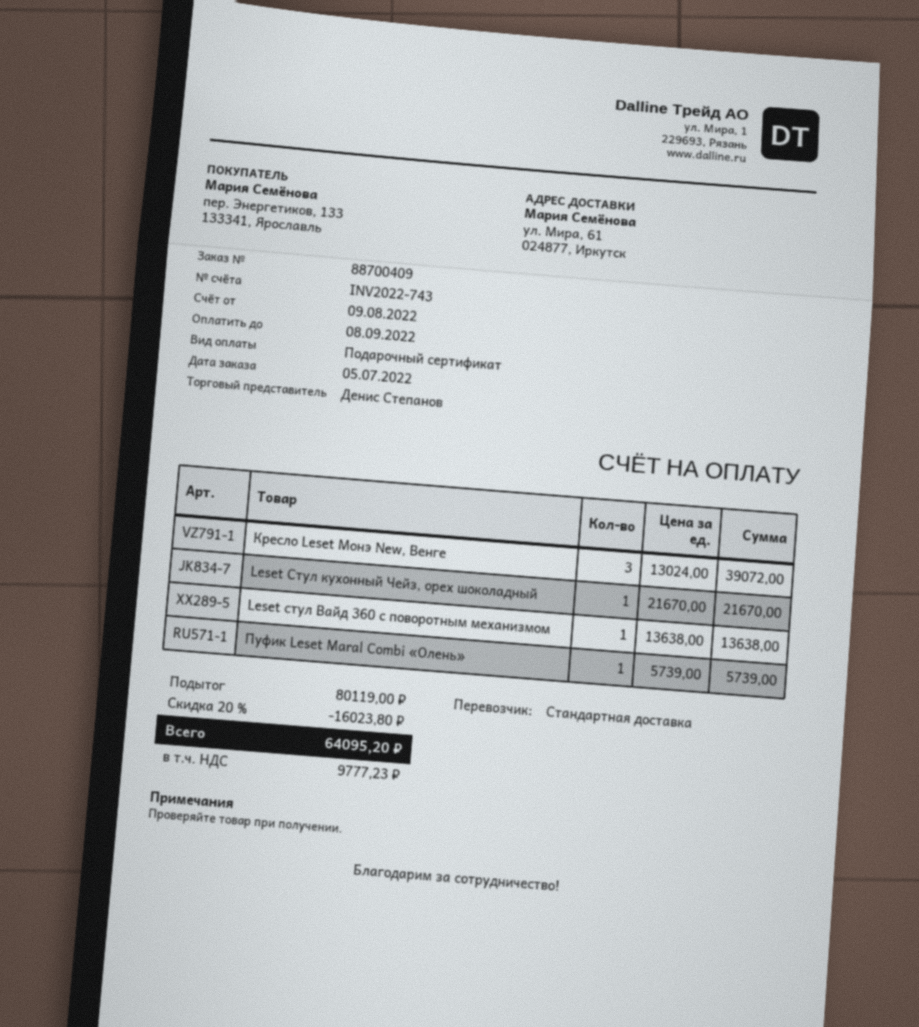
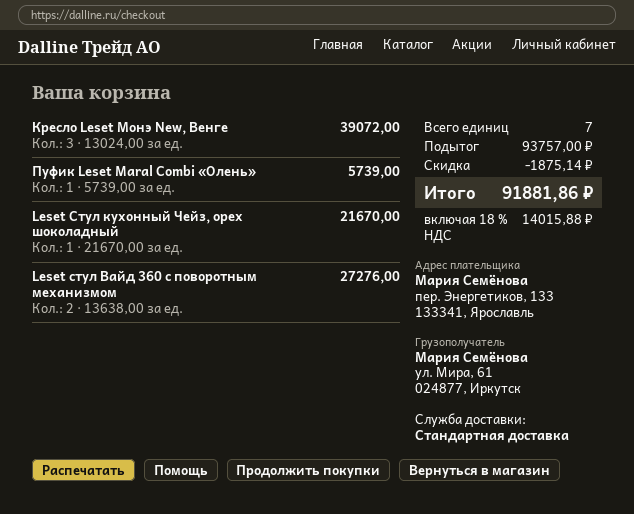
Leset стул Вайд 360 с поворотным механизмом: 1 x 13638.00 = 13638.00 -> 2 x 13638.00 = 27276.00
subtotal: 80119.00 -> 93757.00
discount: 16023.80 -> 1875.14
tax: 9777.23 -> 14015.88
total: 64095.20 -> 91881.86

